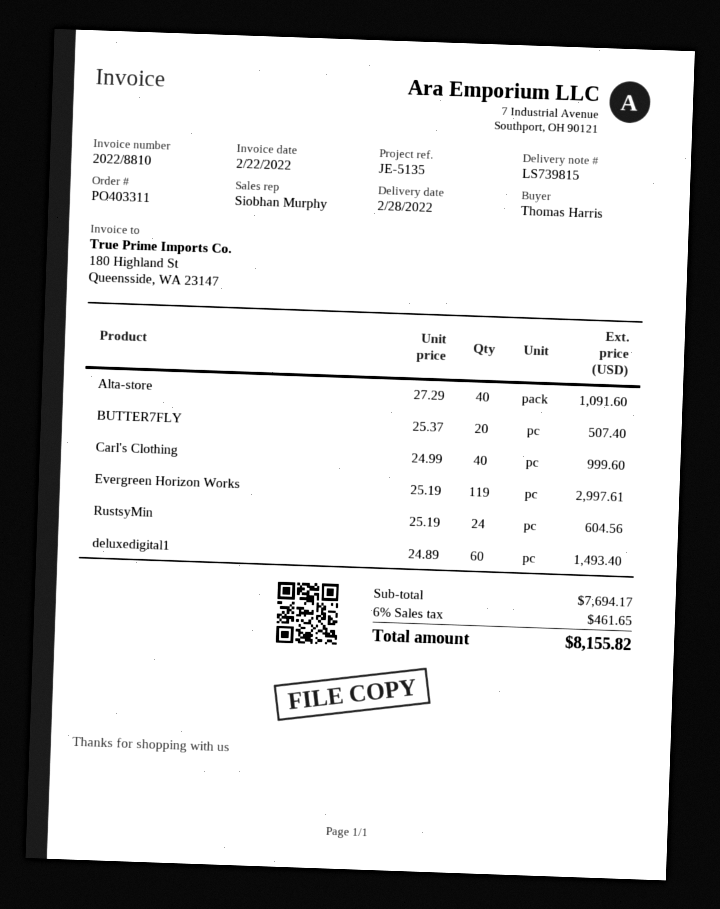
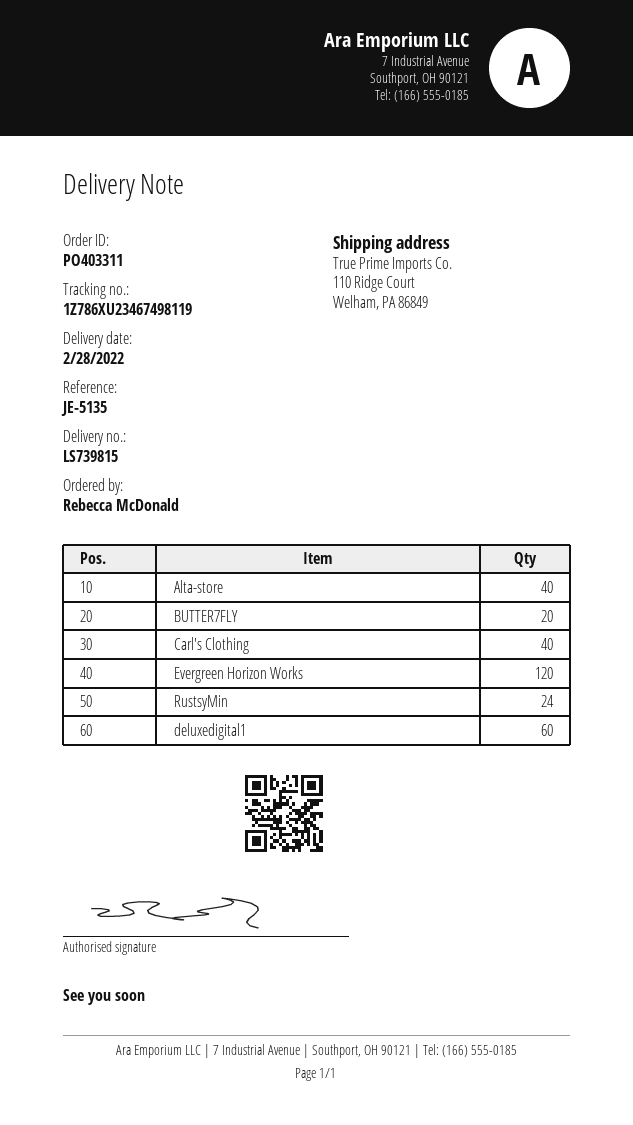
ordered by: Thomas Harris -> Rebecca McDonald
Evergreen Horizon Works: 119 -> 120

